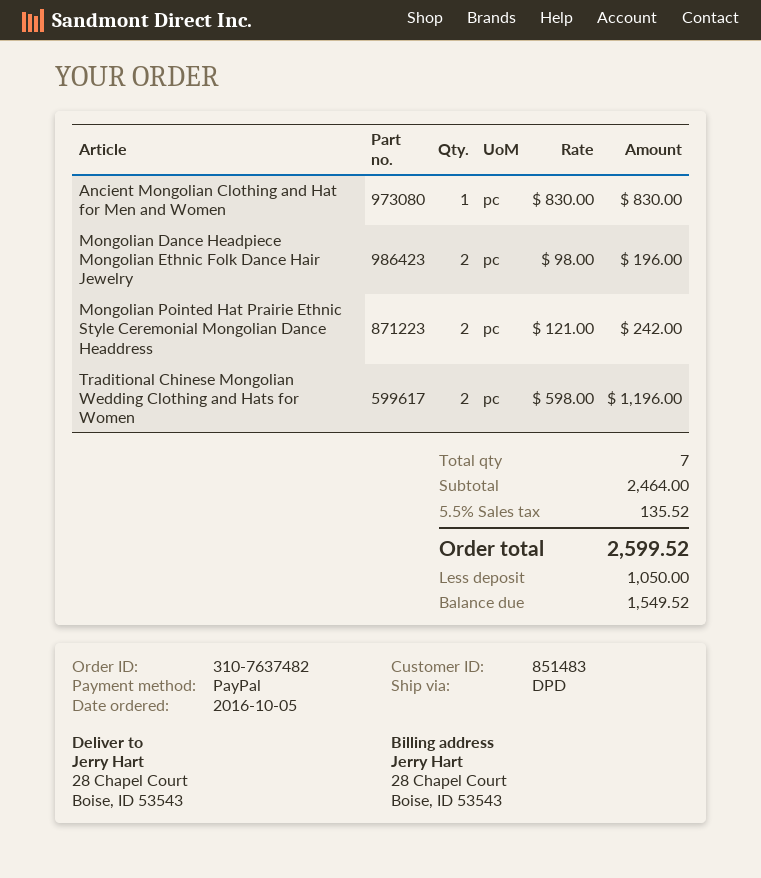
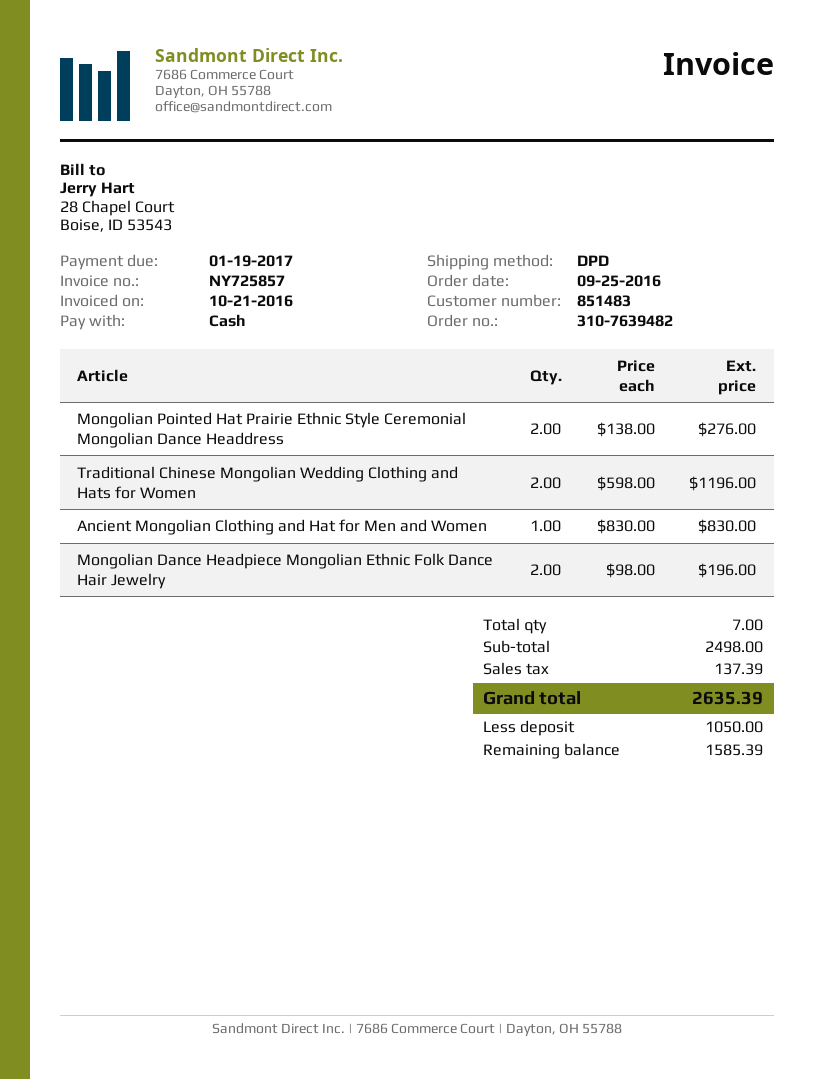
order number: 310-7637482 -> 310-7639482
order date: 2016-10-05 -> 2016-09-25
payment method: PayPal -> cash
Mongolian Pointed Hat Prairie Ethnic Style Ceremonial Mongolian Dance Headdress: 2 x 121.00 = 242.00 -> 2 x 138.00 = 276.00
subtotal: 2464.00 -> 2498.00
tax: 135.52 -> 137.39
total: 2599.52 -> 2635.39
balance: 1549.52 -> 1585.39

